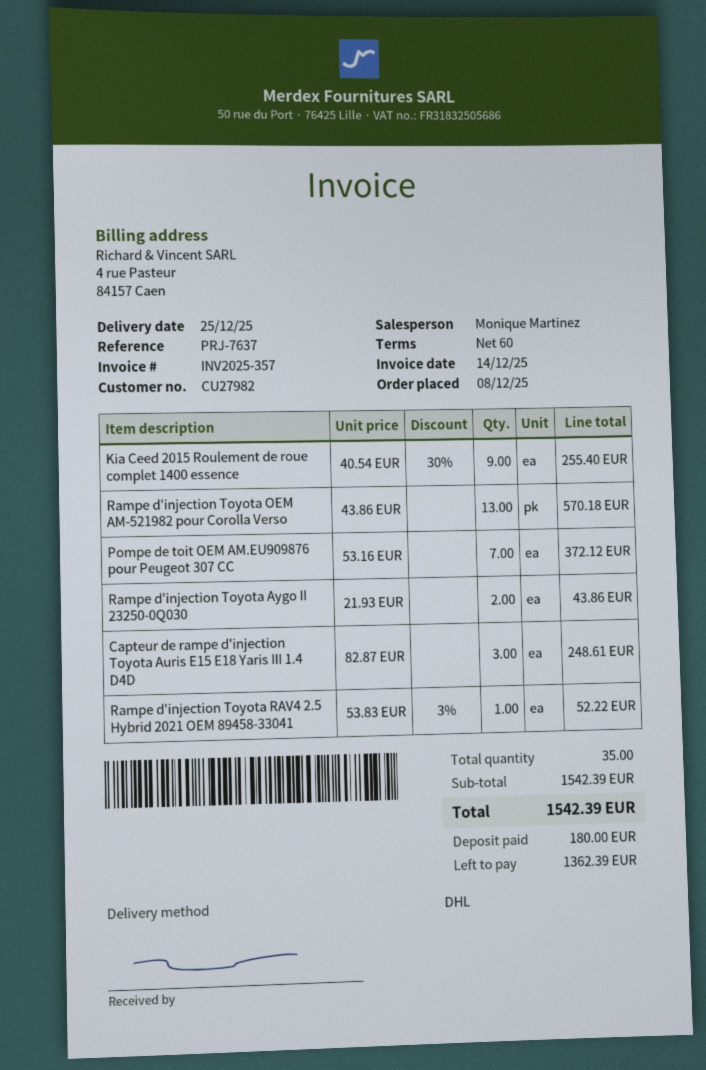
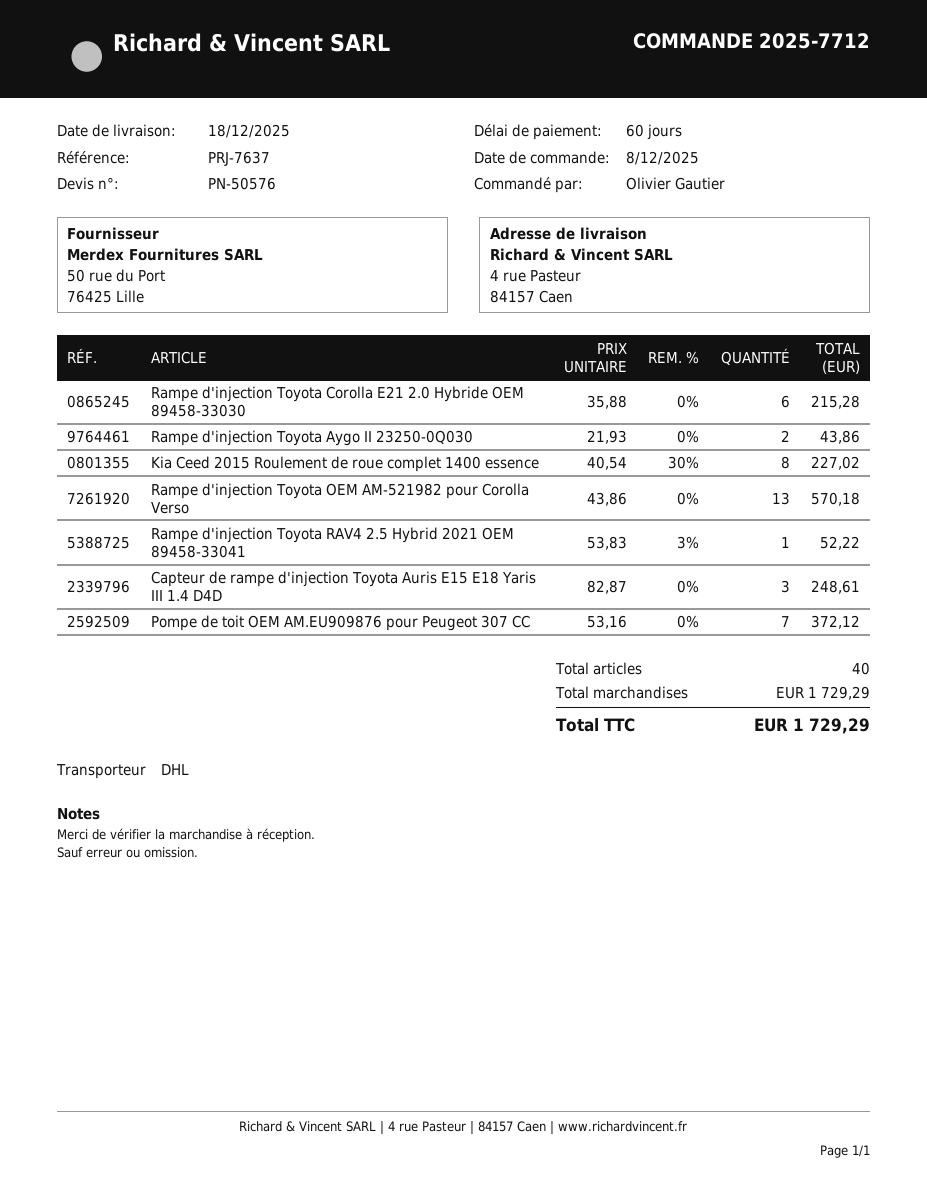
delivery date: 2025-12-25 -> 2025-12-18
Kia Ceed 2015 Roulement de roue complet 1400 essence: 9 x 40.54 - 30% = 255.40 -> 8 x 40.54 - 30% = 227.02
Rampe d'injection Toyota Corolla E21 2.0 Hybride OEM 89458-33030: none -> 6 x 35.88 = 215.28
total quantity: 35 -> 40
subtotal: 1542.39 -> 1729.29
total: 1542.39 -> 1729.29

